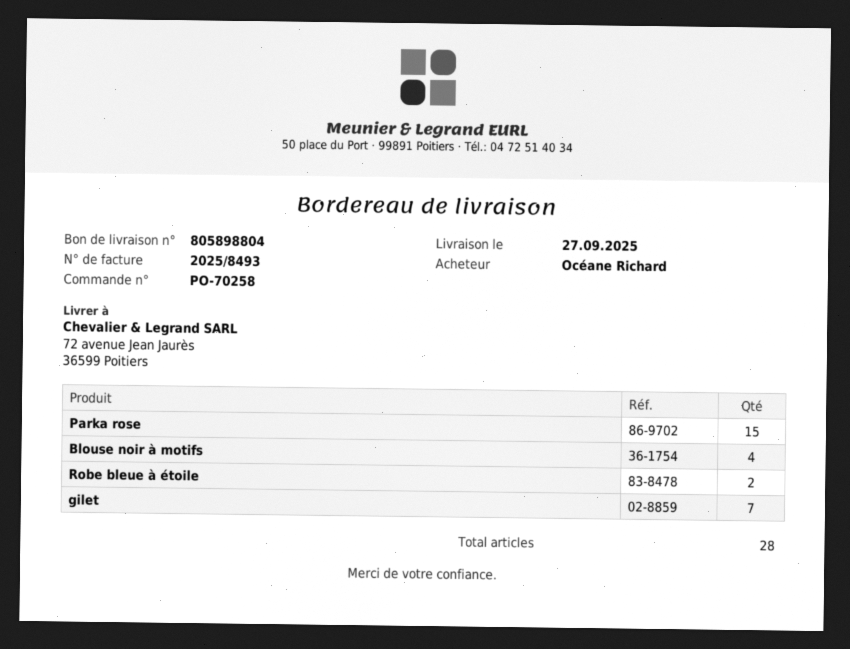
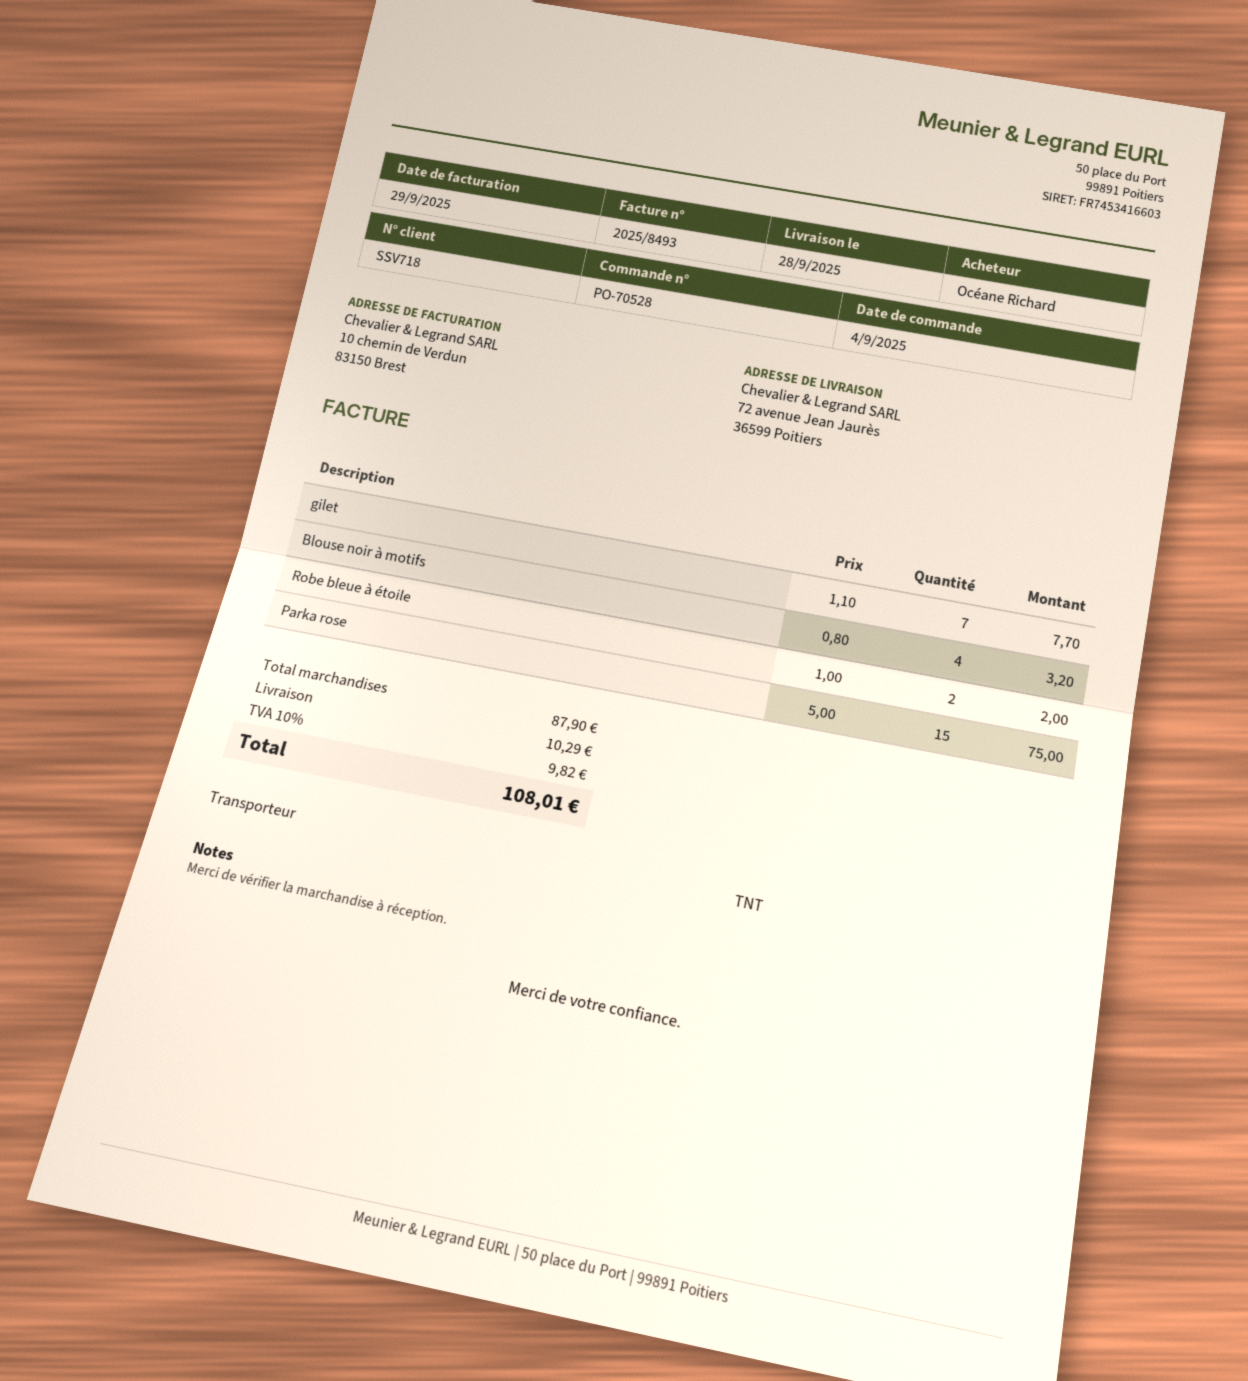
order number: PO-70258 -> PO-70528
delivery date: 2025-09-27 -> 2025-09-28

